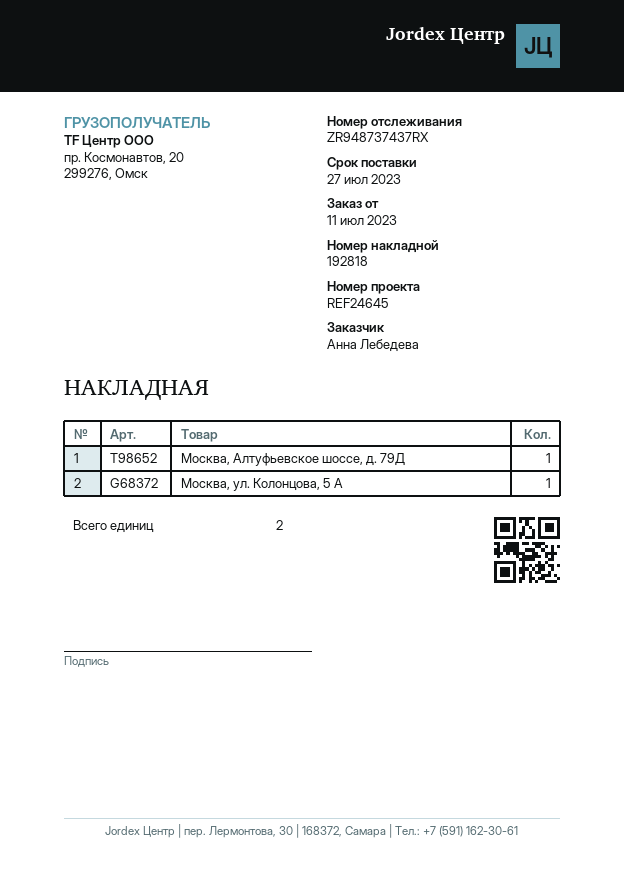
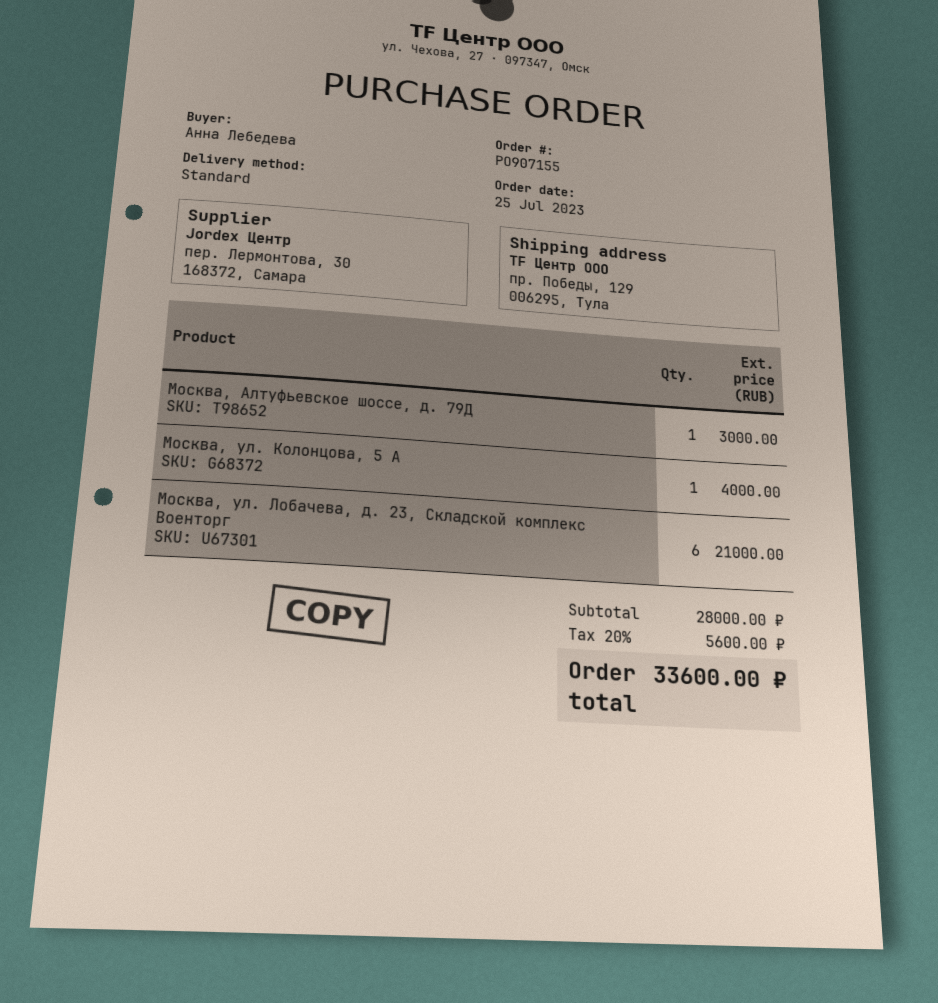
order date: 2023-07-11 -> 2023-07-25
ship to: пр. Космонавтов, 20, 299276, Омск -> пр. Победы, 129, 006295, Тула
Москва, ул. Лобачева, д. 23, Складской комплекс Военторг: none -> 6

